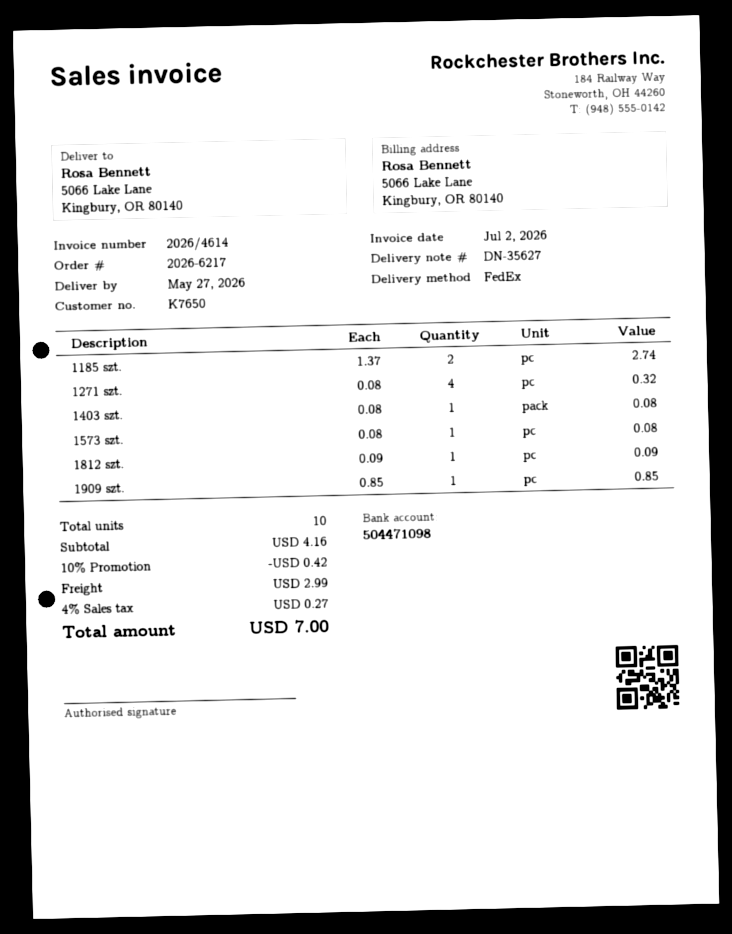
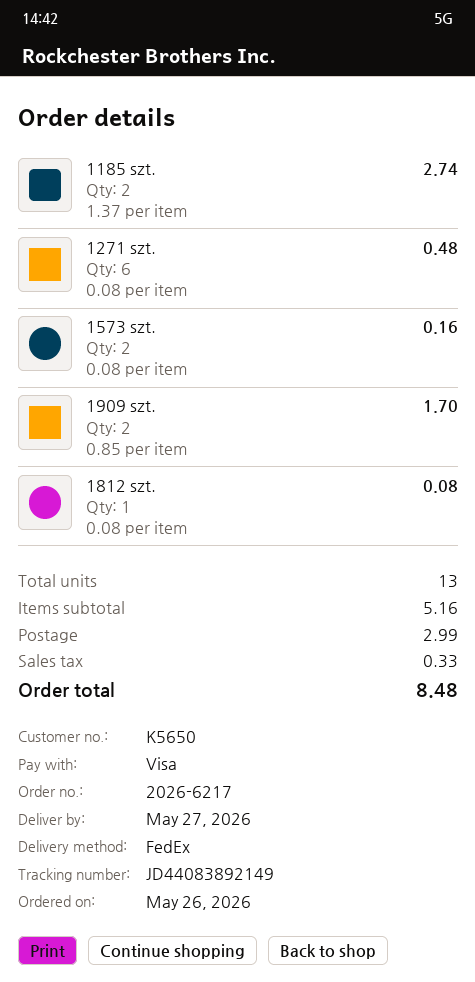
customer number: K7650 -> K5650
1271 szt.: 4 x 0.08 = 0.32 -> 6 x 0.08 = 0.48
1403 szt.: 1 x 0.08 = 0.08 -> none
1573 szt.: 1 x 0.08 = 0.08 -> 2 x 0.08 = 0.16
1812 szt.: 1 x 0.09 = 0.09 -> 1 x 0.08 = 0.08
1909 szt.: 1 x 0.85 = 0.85 -> 2 x 0.85 = 1.70
total quantity: 10 -> 13
subtotal: 4.16 -> 5.16
discount: 10% = 0.42 -> none
tax: 0.27 -> 0.33
total: 7.00 -> 8.48

